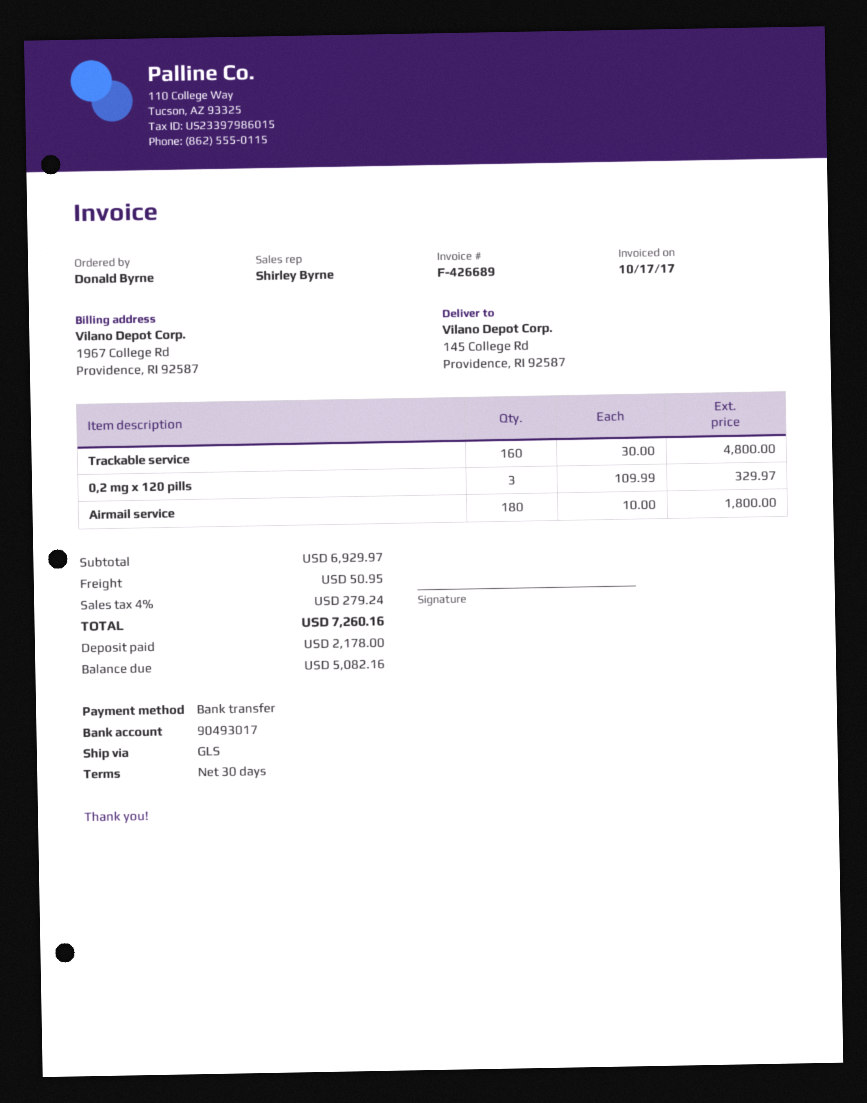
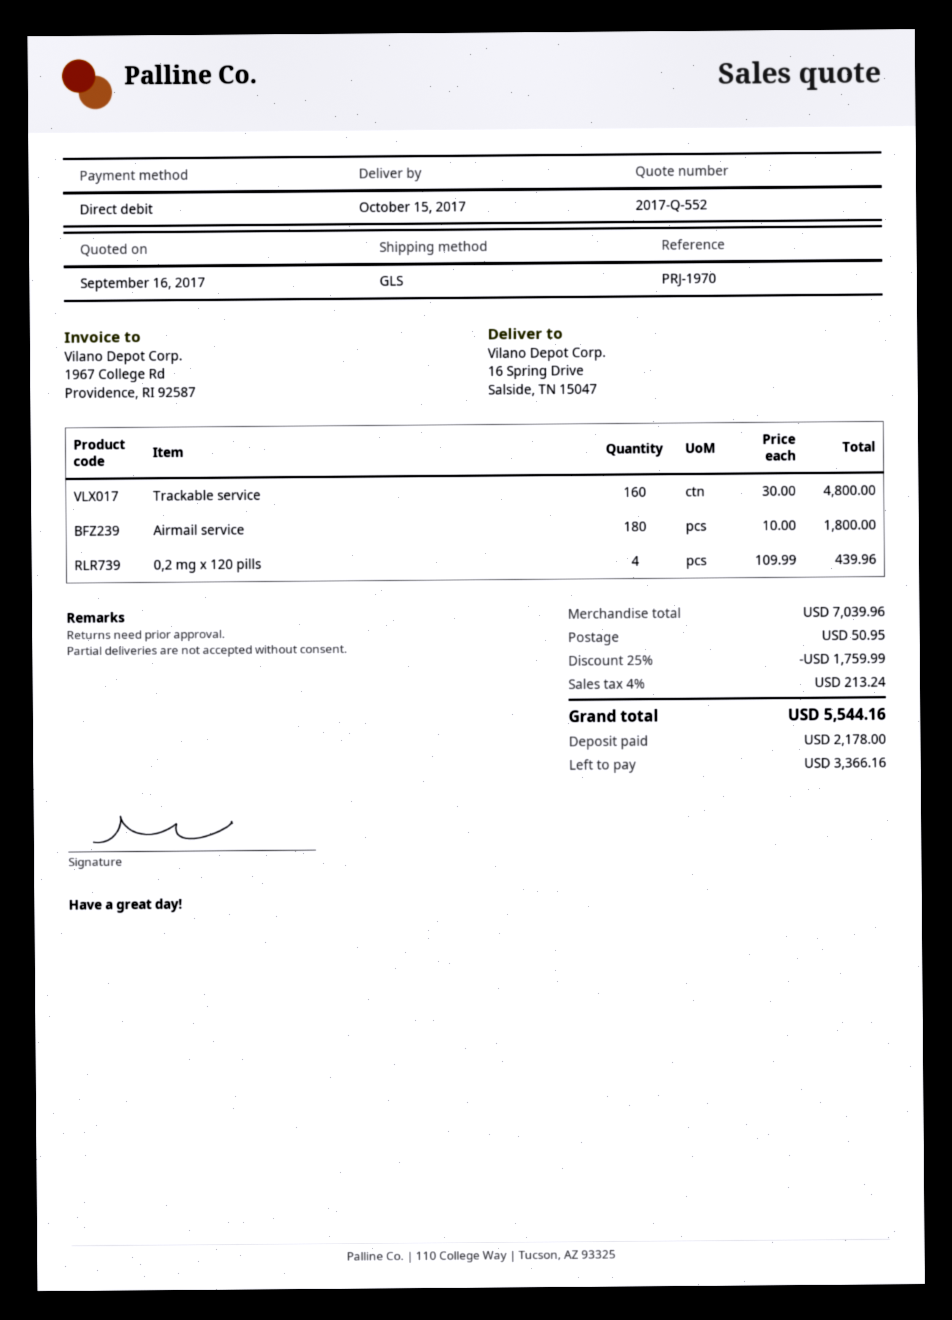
payment method: bank transfer -> direct debit
ship to: 145 College Rd, Providence, RI 92587 -> 16 Spring Drive, Salside, TN 15047
0,2 mg x 120 pills: 3 x 109.99 = 329.97 -> 4 x 109.99 = 439.96
subtotal: 6929.97 -> 7039.96
discount: none -> 25% = 1759.99
tax: 4% = 279.24 -> 4% = 213.24
total: 7260.16 -> 5544.16
balance: 5082.16 -> 3366.16

